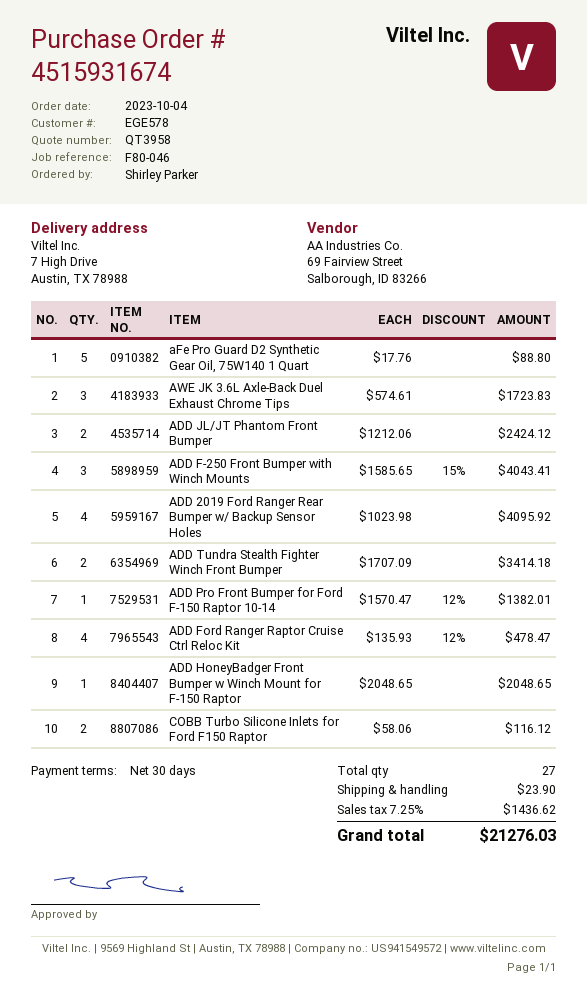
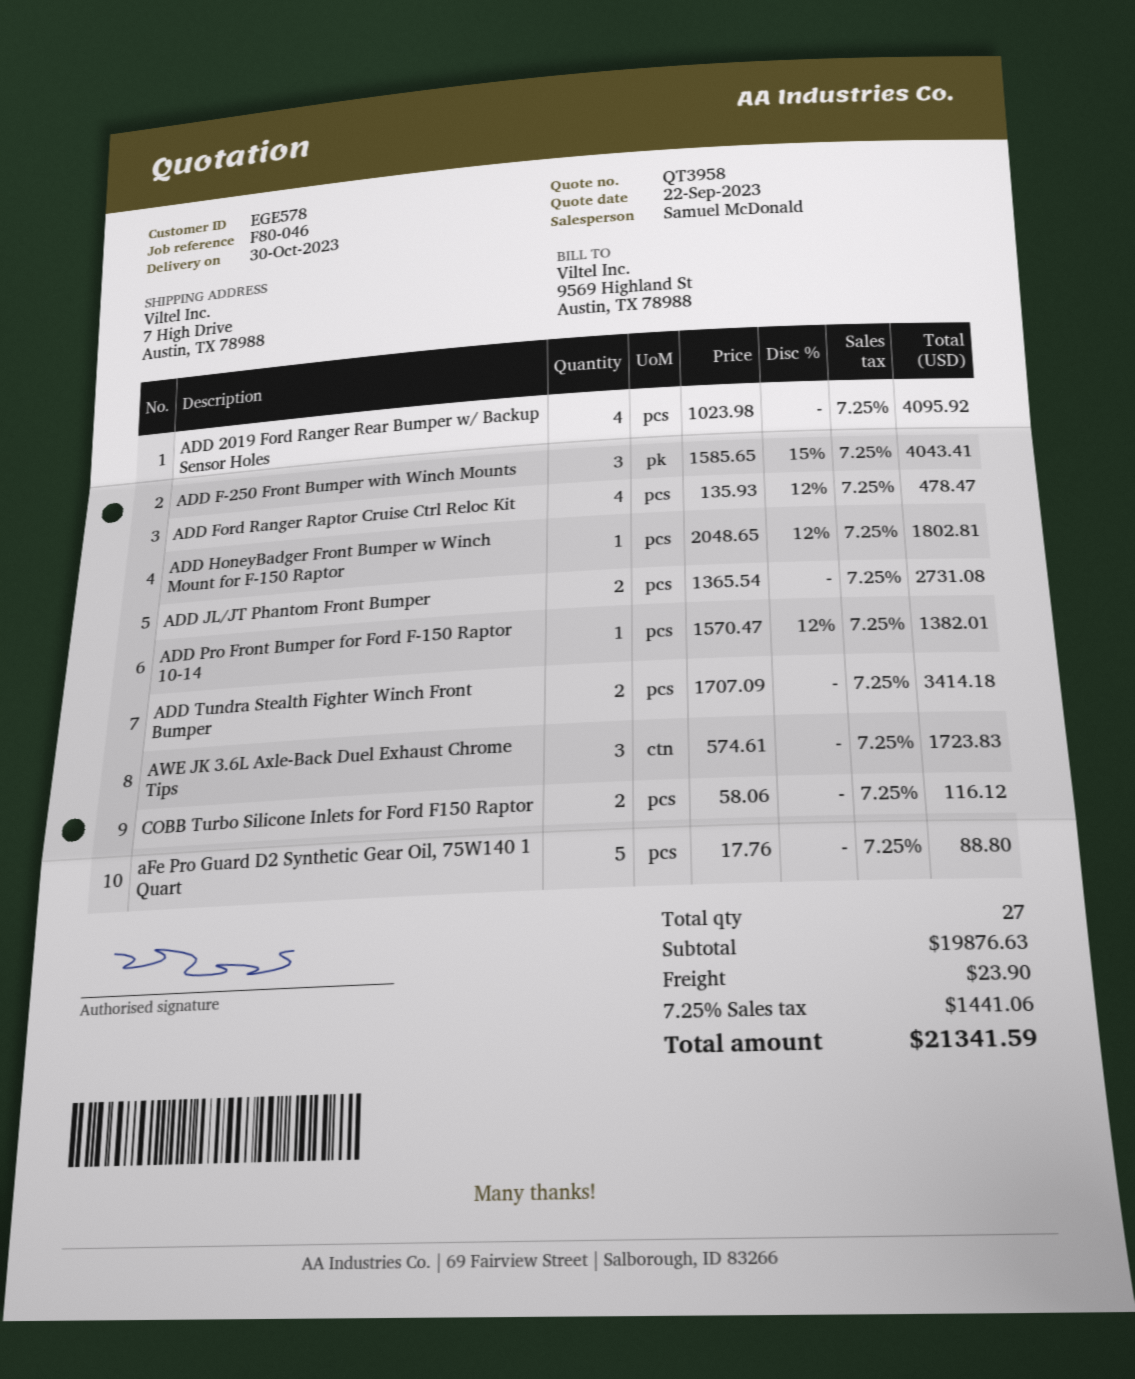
ADD JL/JT Phantom Front Bumper: 2 x 1212.06 = 2424.12 -> 2 x 1365.54 = 2731.08
ADD HoneyBadger Front Bumper w Winch Mount for F-150 Raptor: 1 x 2048.65 = 2048.65 -> 1 x 2048.65 - 12% = 1802.81
tax: 7.25% = 1436.62 -> 7.25% = 1441.06
total: 21276.03 -> 21341.59

